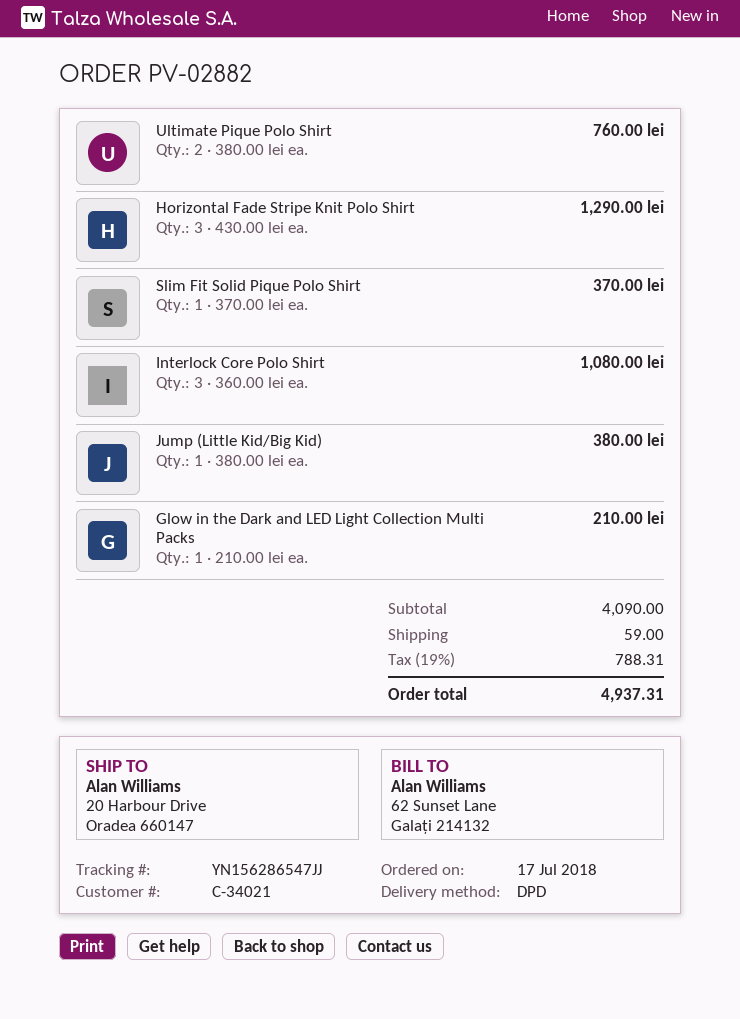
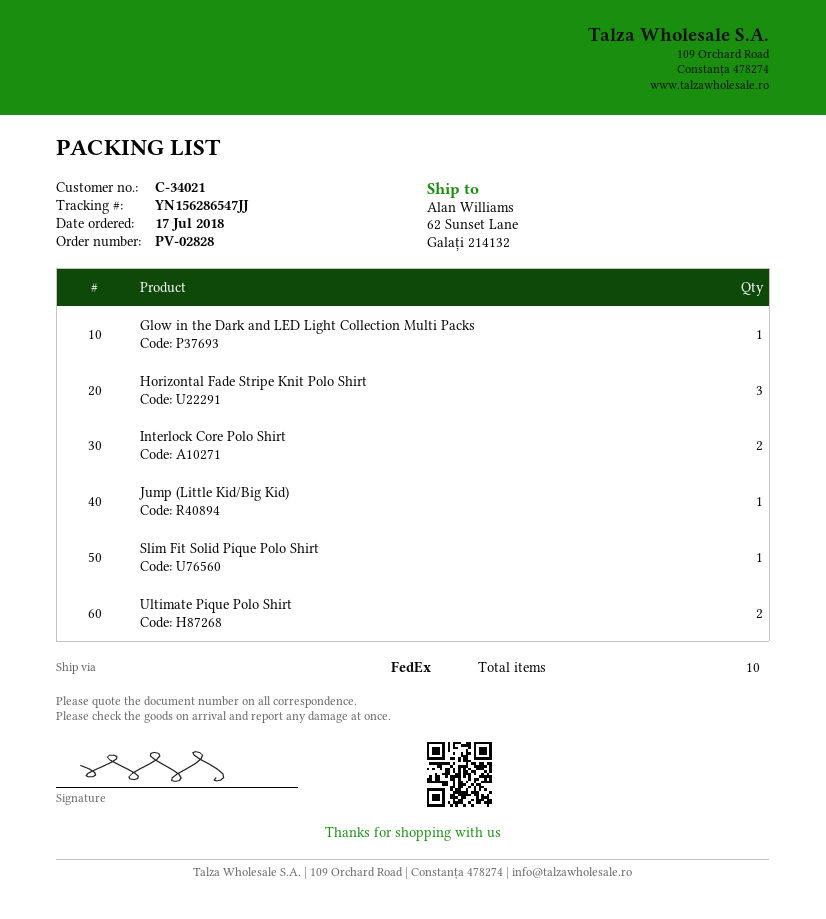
order number: PV-02882 -> PV-02828
shipping method: DPD -> FedEx
ship to: 20 Harbour Drive, Oradea 660147 -> 62 Sunset Lane, Galați 214132
Interlock Core Polo Shirt: 3 -> 2

